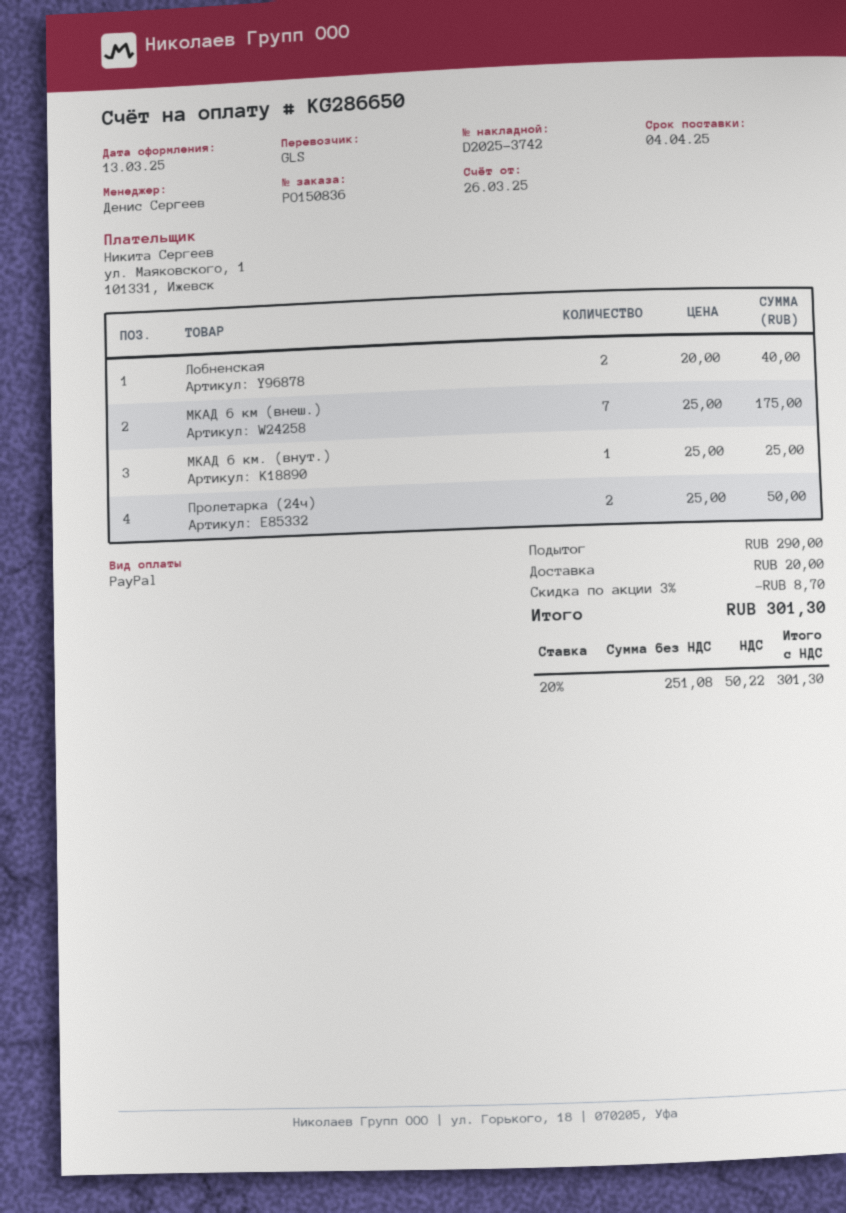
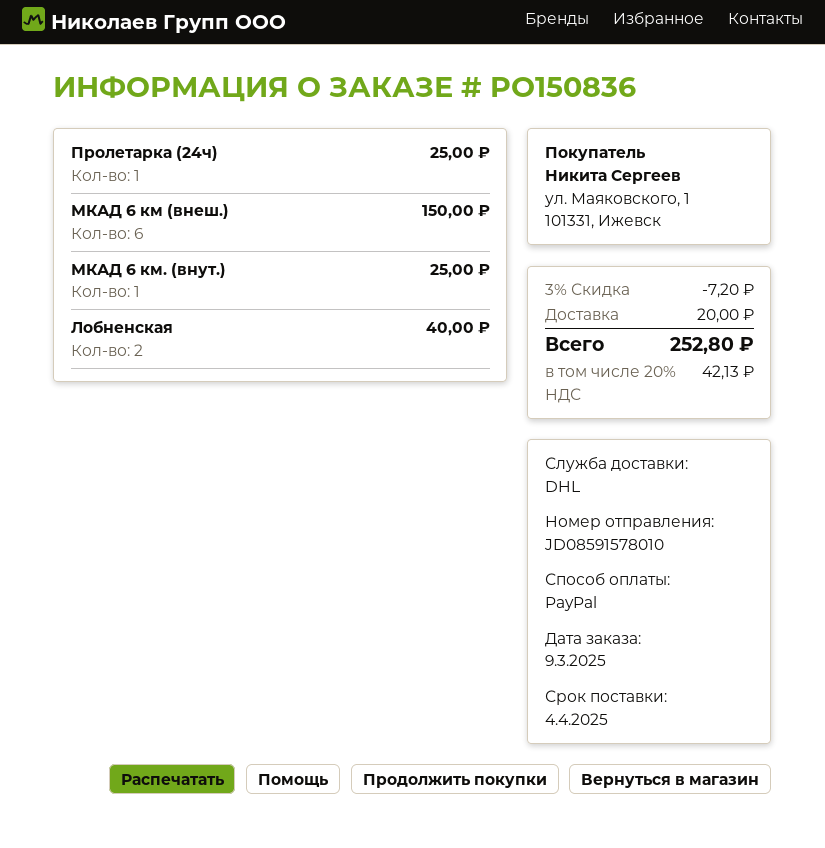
order date: 2025-03-13 -> 2025-03-09
shipping method: GLS -> DHL
МКАД 6 км (внеш.): 7 for 175.00 -> 6 for 150.00
Пролетарка (24ч): 2 for 50.00 -> 1 for 25.00
discount: 3% = 8.70 -> 3% = 7.20
tax: 20% = 50.22 -> 20% = 42.13
total: 301.30 -> 252.80

